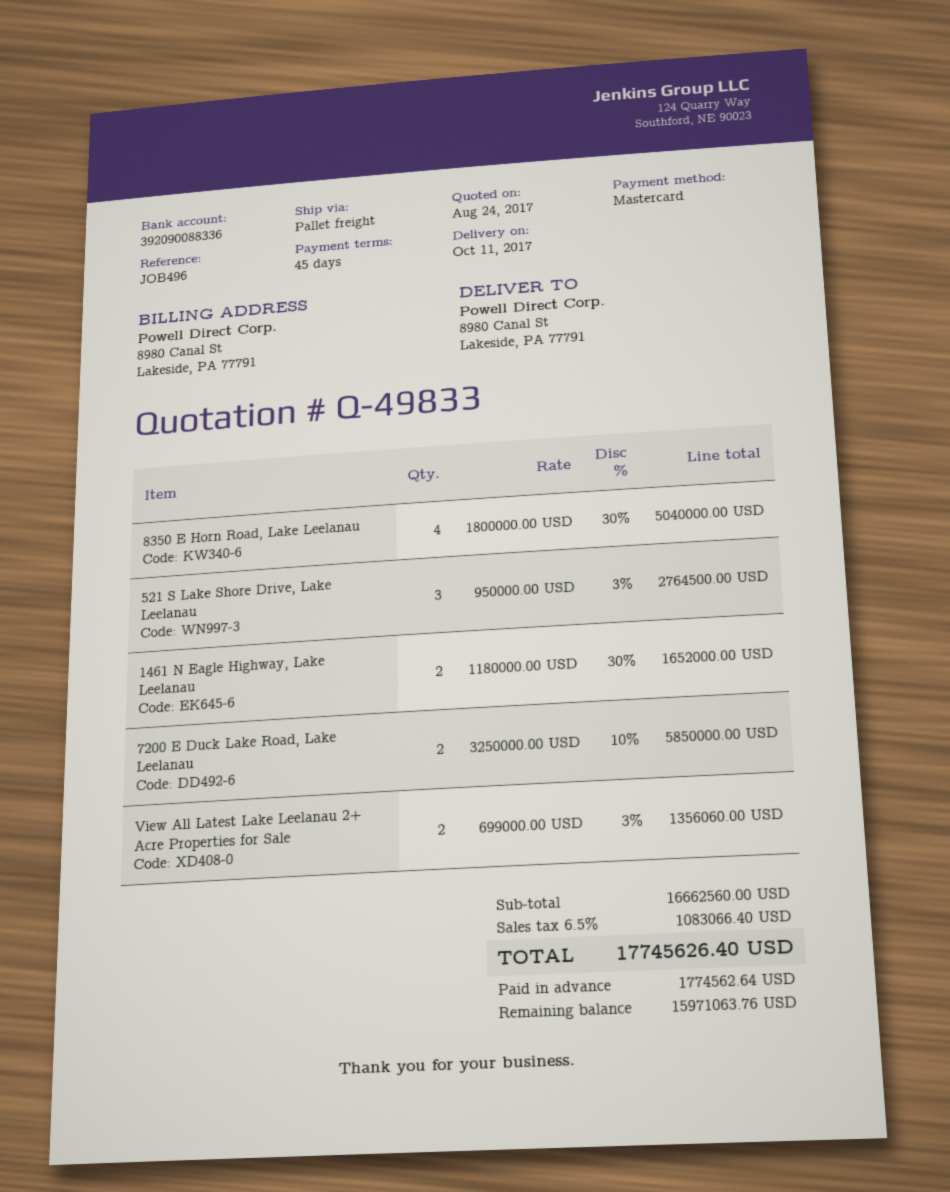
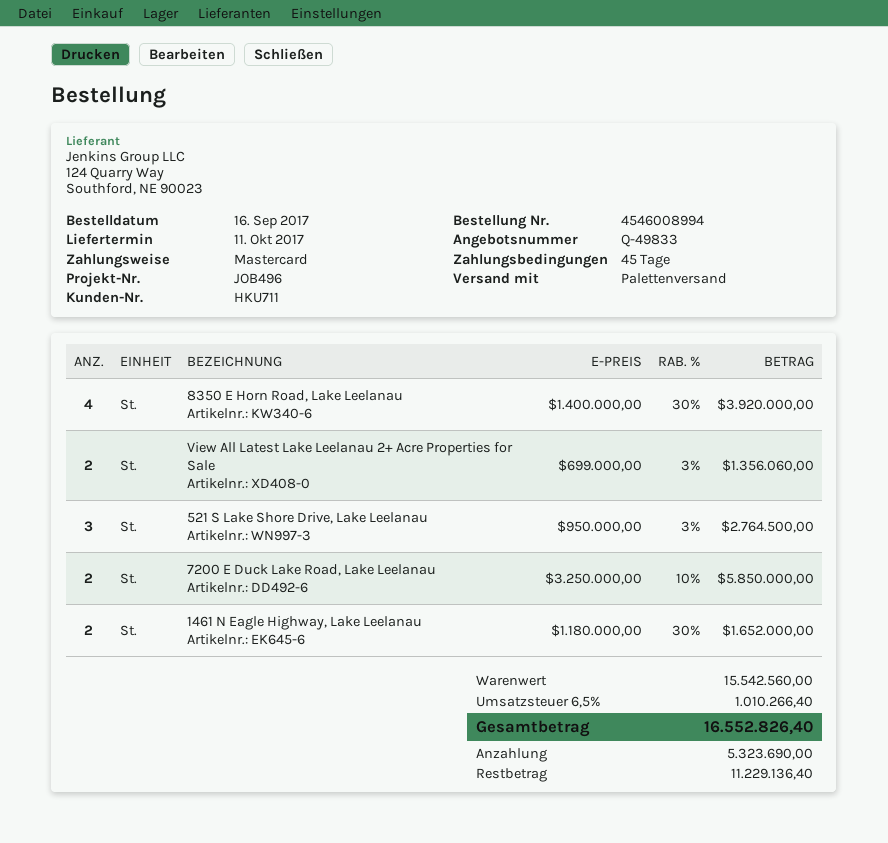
8350 E Horn Road, Lake Leelanau: 4 x 1800000.00 - 30% = 5040000.00 -> 4 x 1400000.00 - 30% = 3920000.00
subtotal: 16662560.00 -> 15542560.00
tax: 6.5% = 1083066.40 -> 6.5% = 1010266.40
total: 17745626.40 -> 16552826.40
deposit: 1774562.64 -> 5323690.00
balance: 15971063.76 -> 11229136.40

